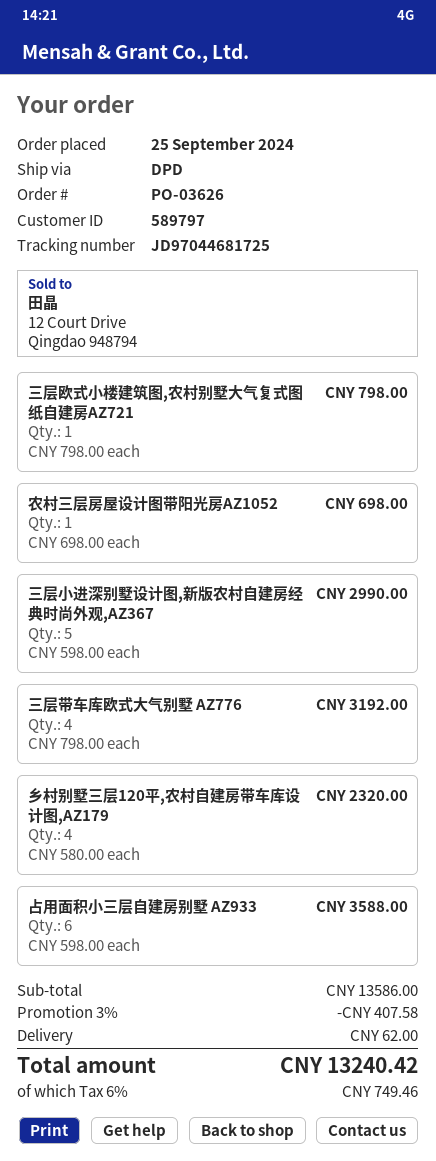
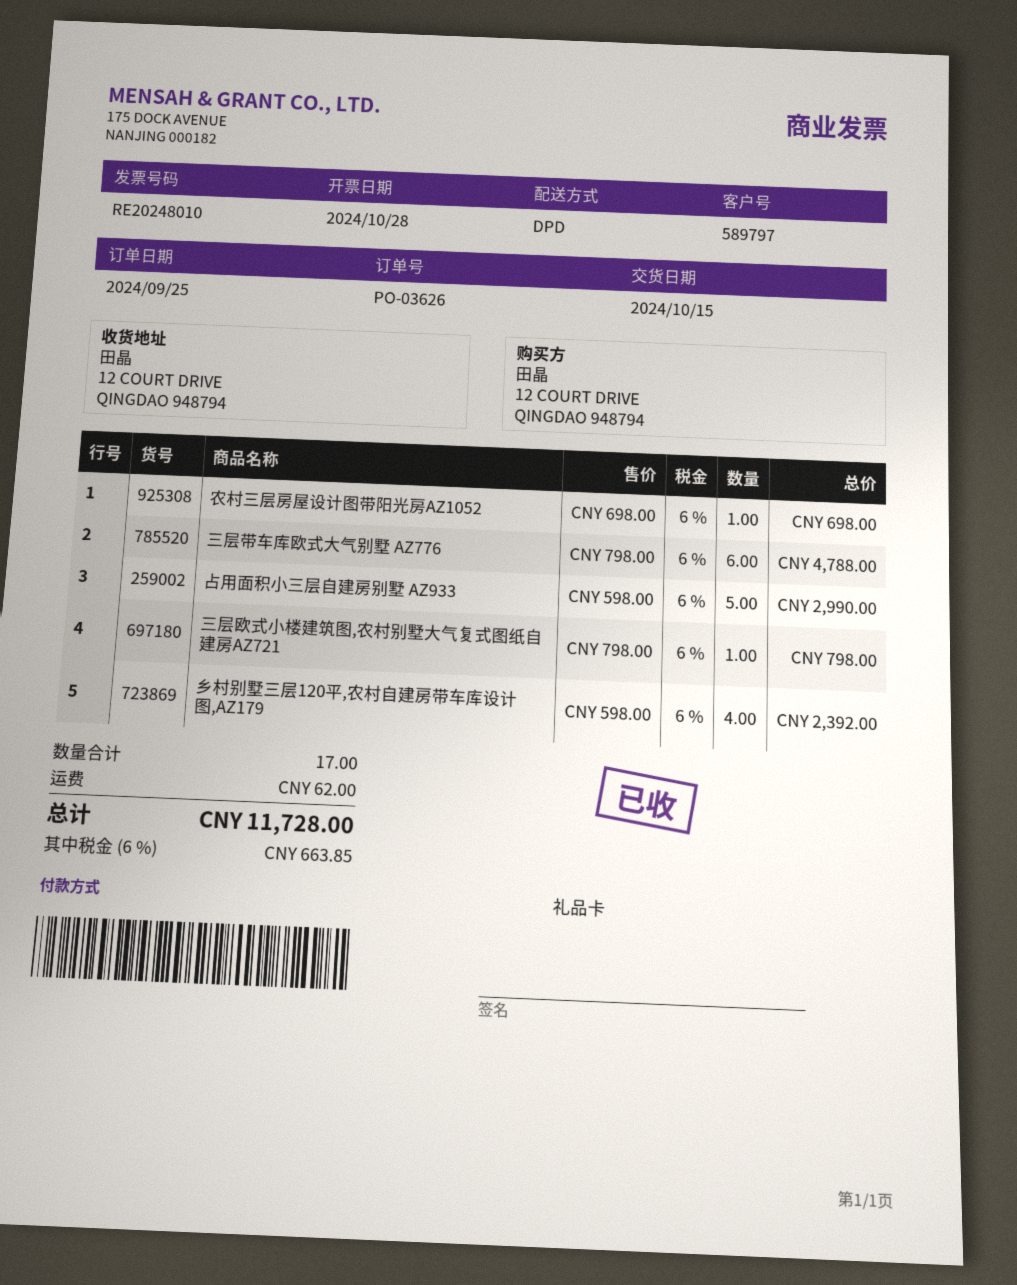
三层小进深别墅设计图,新版农村自建房经典时尚外观,AZ367: 5 x 598.00 = 2990.00 -> none
三层带车库欧式大气别墅 AZ776: 4 x 798.00 = 3192.00 -> 6 x 798.00 = 4788.00
乡村别墅三层120平,农村自建房带车库设计图,AZ179: 4 x 580.00 = 2320.00 -> 4 x 598.00 = 2392.00
占用面积小三层自建房别墅 AZ933: 6 x 598.00 = 3588.00 -> 5 x 598.00 = 2990.00
discount: 3% = 407.58 -> none
tax: 6% = 749.46 -> 6% = 663.85
total: 13240.42 -> 11728.00

